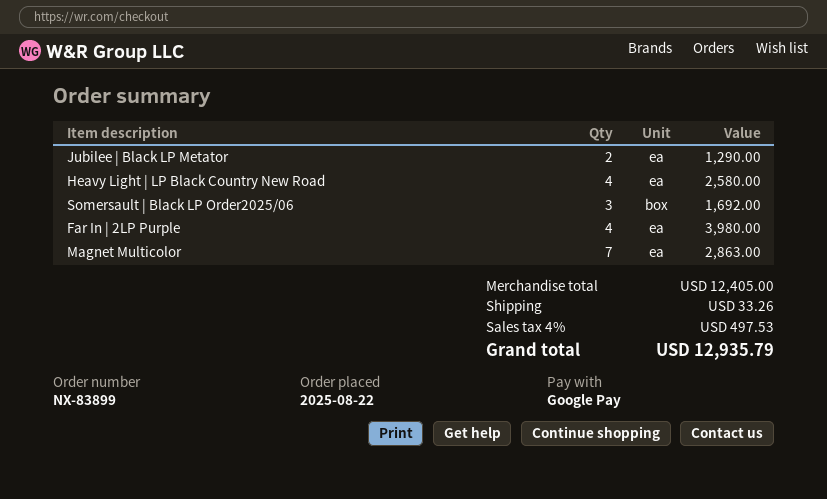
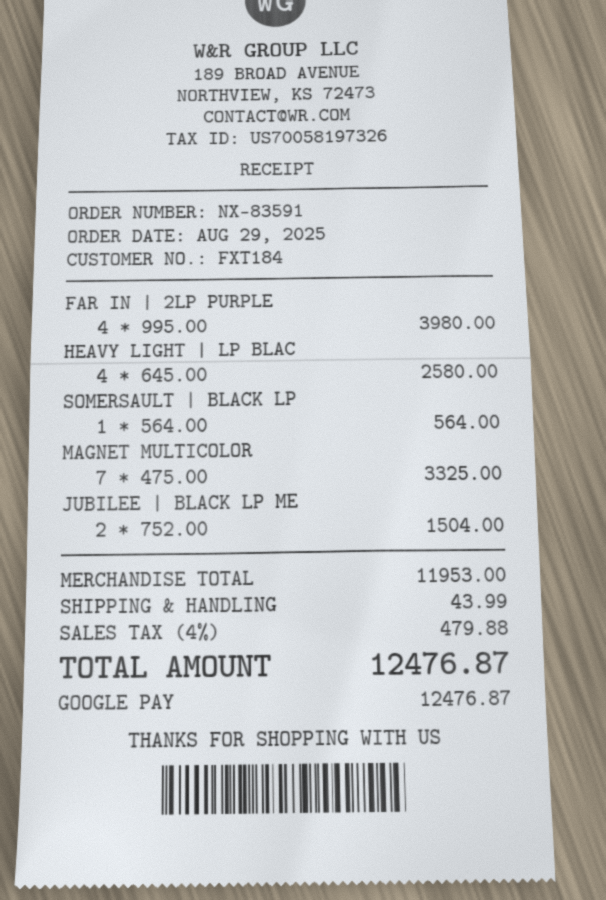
order number: NX-83899 -> NX-83591
order date: 2025-08-22 -> 2025-08-29
Jubilee | Black LP Metator: 2 for 1290.00 -> 2 for 1504.00
Somersault | Black LP Order2025/06: 3 for 1692.00 -> 1 for 564.00
Magnet Multicolor: 7 for 2863.00 -> 7 for 3325.00
subtotal: 12405.00 -> 11953.00
shipping: 33.26 -> 43.99
tax: 4% = 497.53 -> 4% = 479.88
total: 12935.79 -> 12476.87

